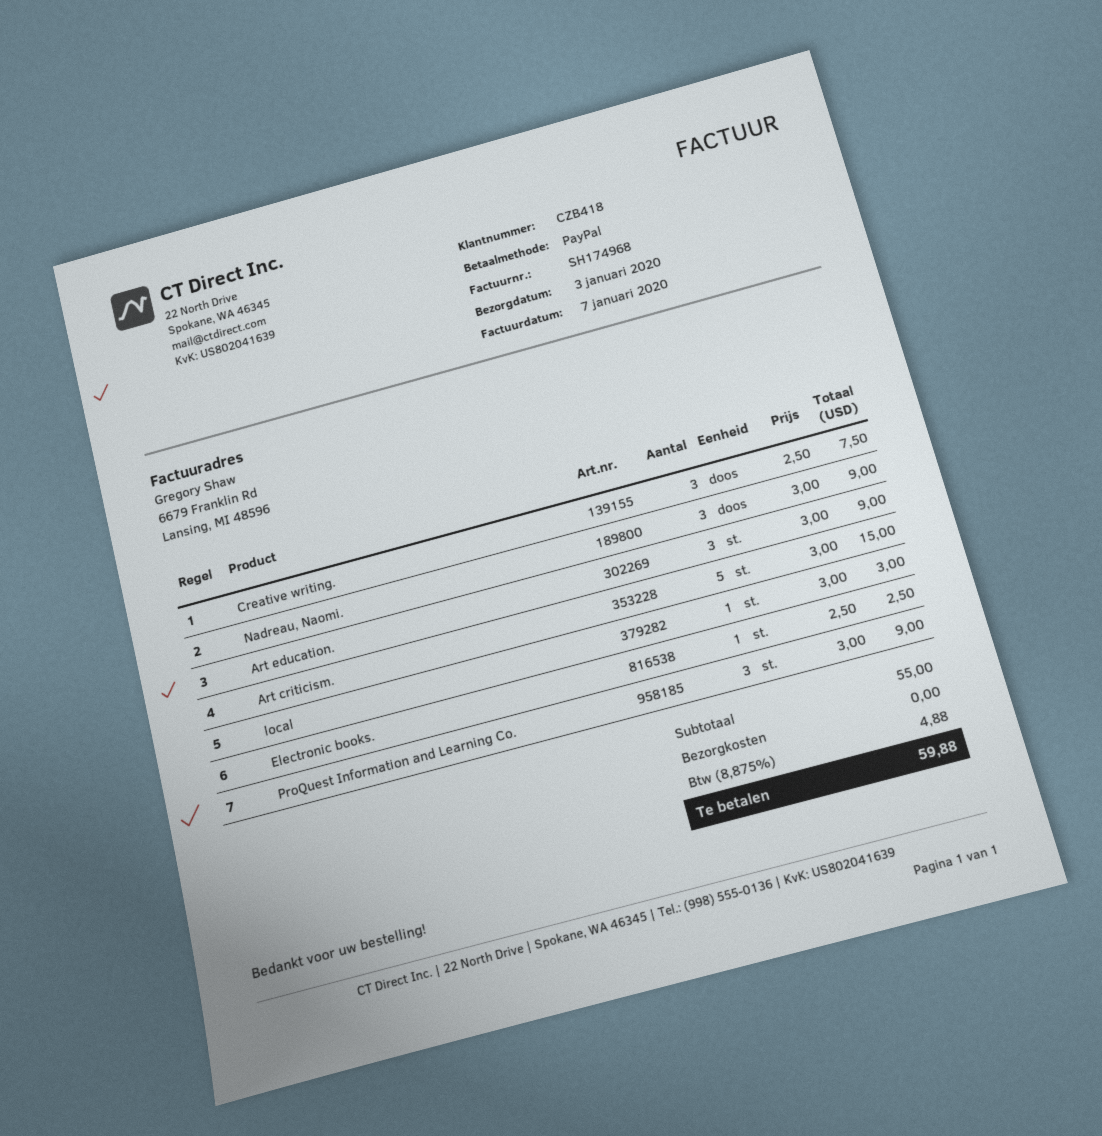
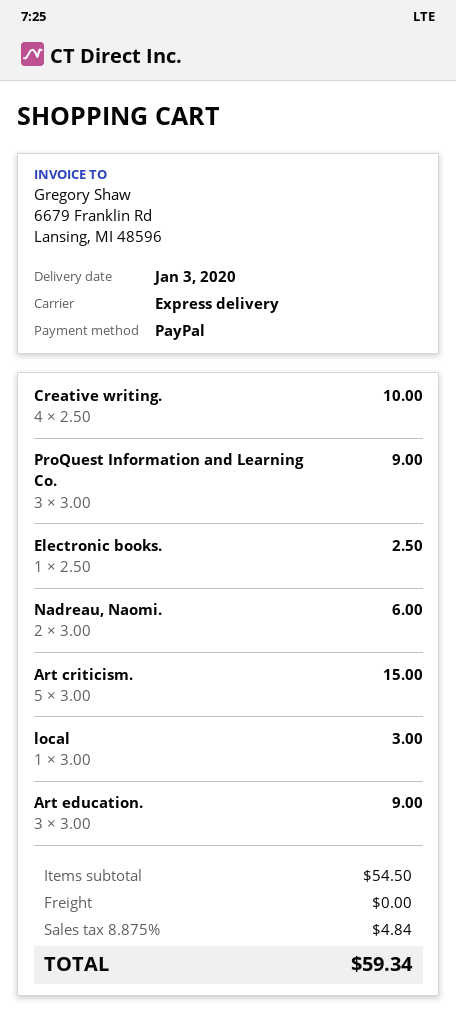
Creative writing.: 3 x 2.50 = 7.50 -> 4 x 2.50 = 10.00
Nadreau, Naomi.: 3 x 3.00 = 9.00 -> 2 x 3.00 = 6.00
subtotal: 55.00 -> 54.50
tax: 8.875% = 4.88 -> 8.875% = 4.84
total: 59.88 -> 59.34

